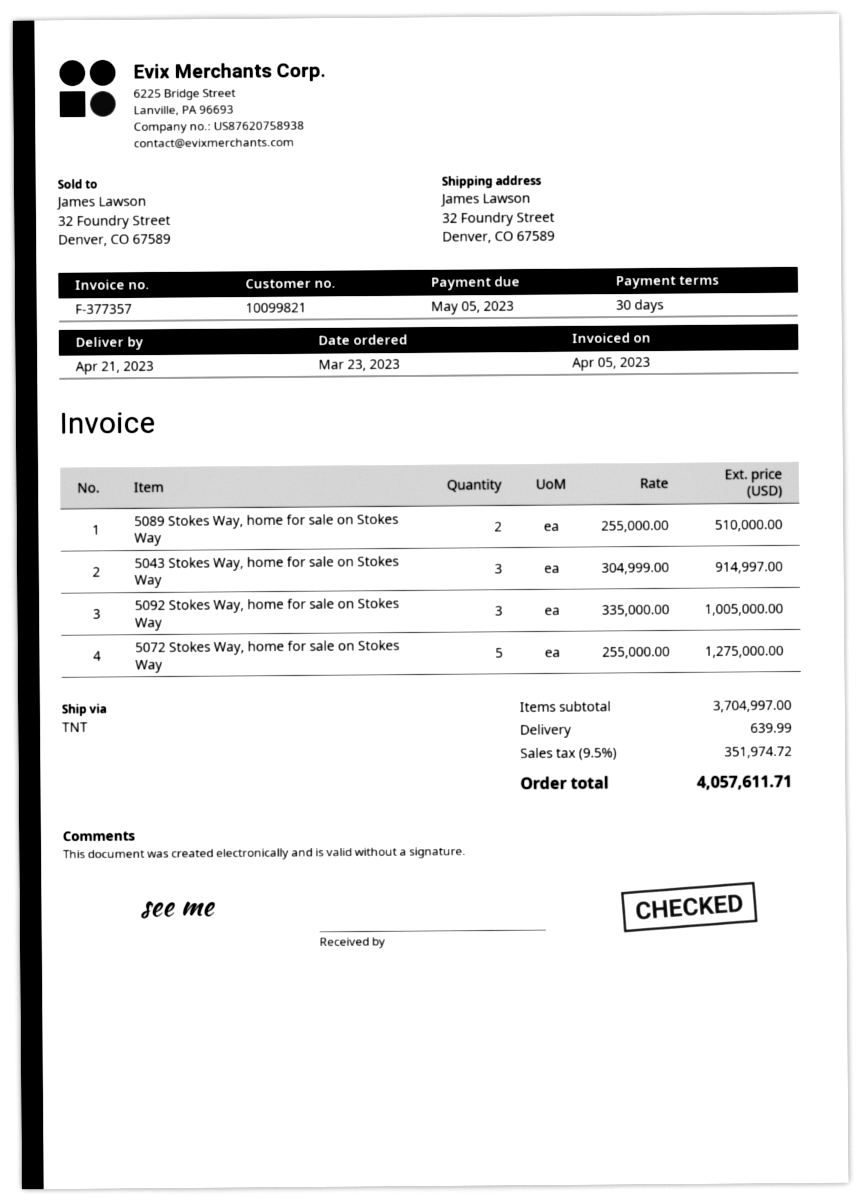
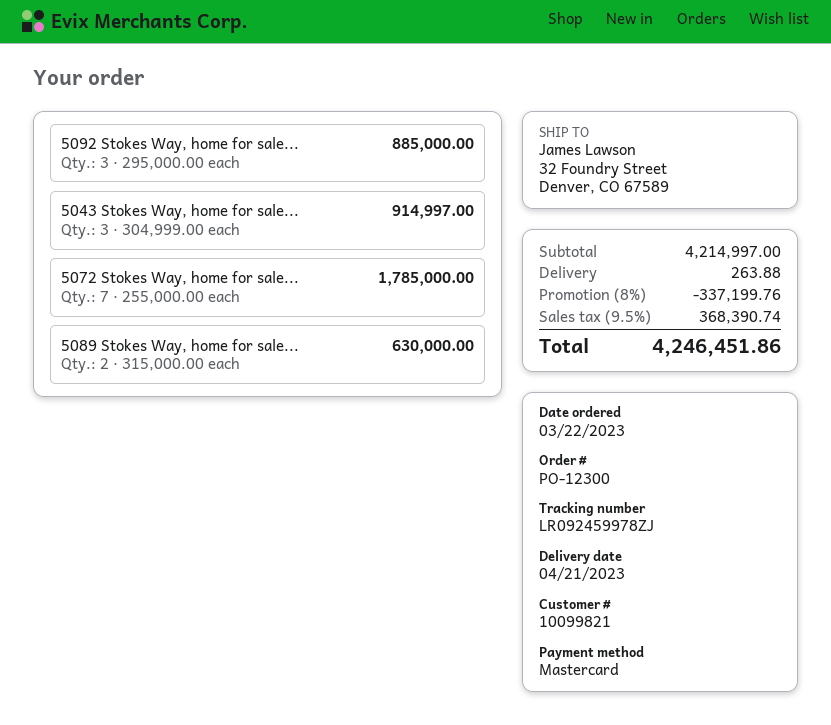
order date: 2023-03-23 -> 2023-03-22
5089 Stokes Way, home for sale on Stokes Way: 2 x 255000.00 = 510000.00 -> 2 x 315000.00 = 630000.00
5092 Stokes Way, home for sale on Stokes Way: 3 x 335000.00 = 1005000.00 -> 3 x 295000.00 = 885000.00
5072 Stokes Way, home for sale on Stokes Way: 5 x 255000.00 = 1275000.00 -> 7 x 255000.00 = 1785000.00
subtotal: 3704997.00 -> 4214997.00
discount: none -> 8% = 337199.76
shipping: 639.99 -> 263.88
tax: 9.5% = 351974.72 -> 9.5% = 368390.74
total: 4057611.71 -> 4246451.86

